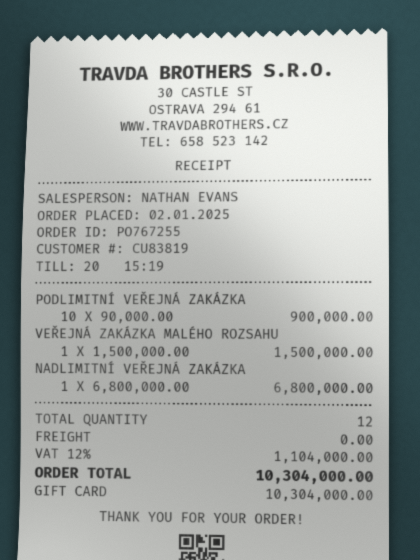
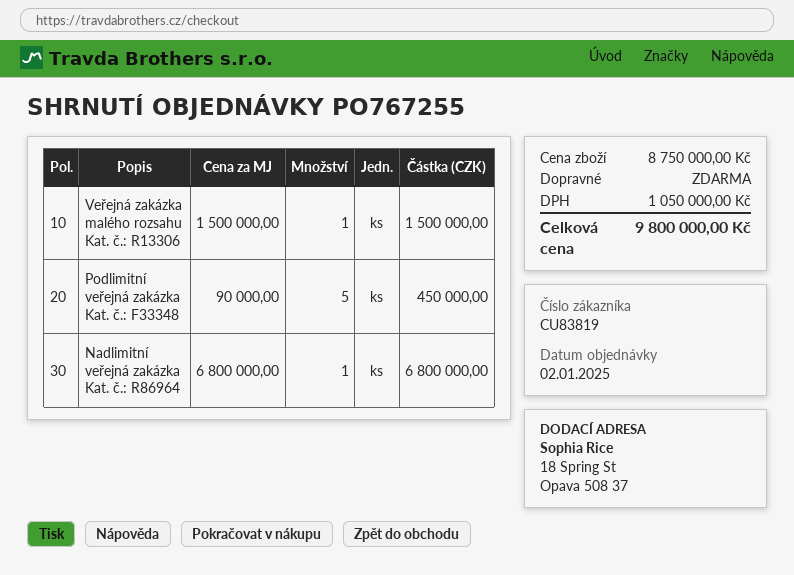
PODLIMITNÍ VEŘEJNÁ ZAKÁZKA: 10 x 90000.00 = 900000.00 -> 5 x 90000.00 = 450000.00
tax: 1104000.00 -> 1050000.00
total: 10304000.00 -> 9800000.00

